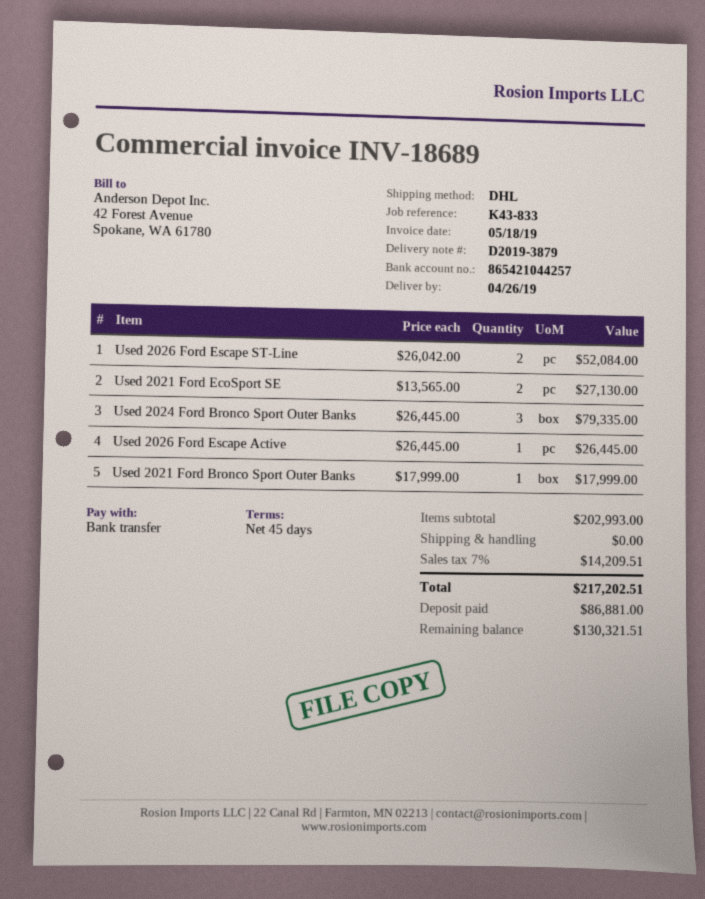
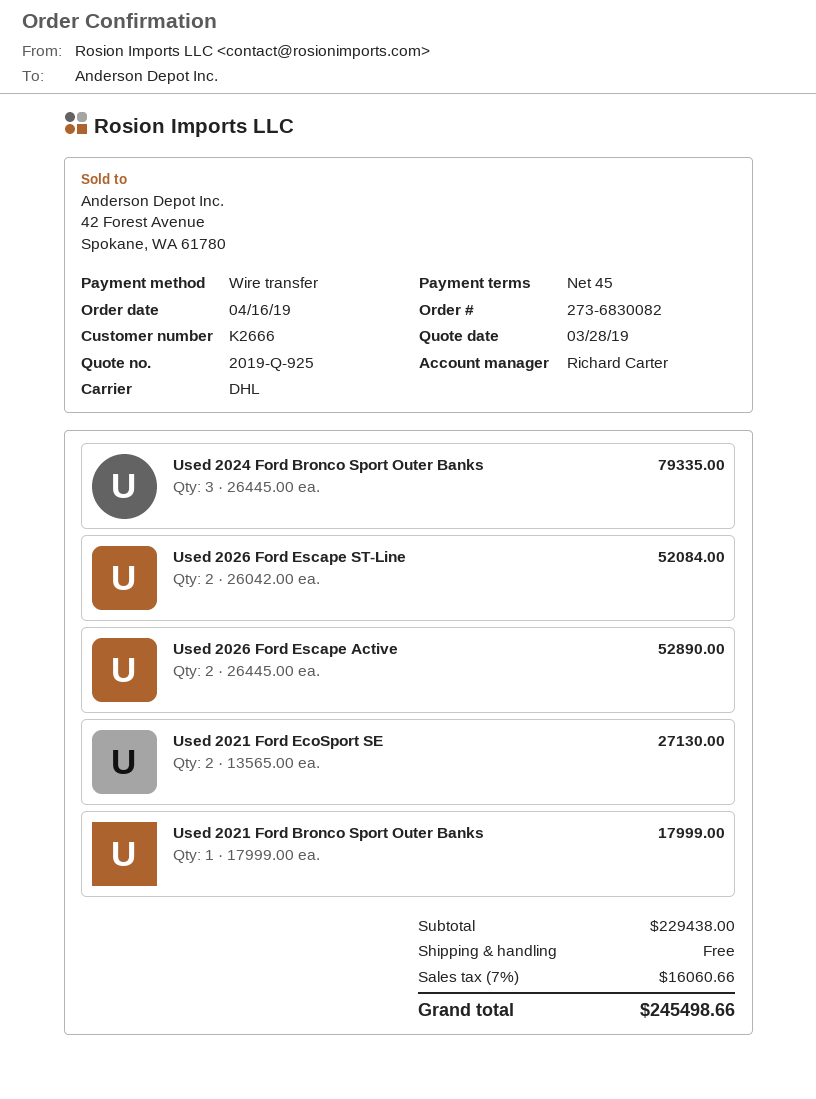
Used 2026 Ford Escape Active: 1 x 26445.00 = 26445.00 -> 2 x 26445.00 = 52890.00
subtotal: 202993.00 -> 229438.00
tax: 7% = 14209.51 -> 7% = 16060.66
total: 217202.51 -> 245498.66

